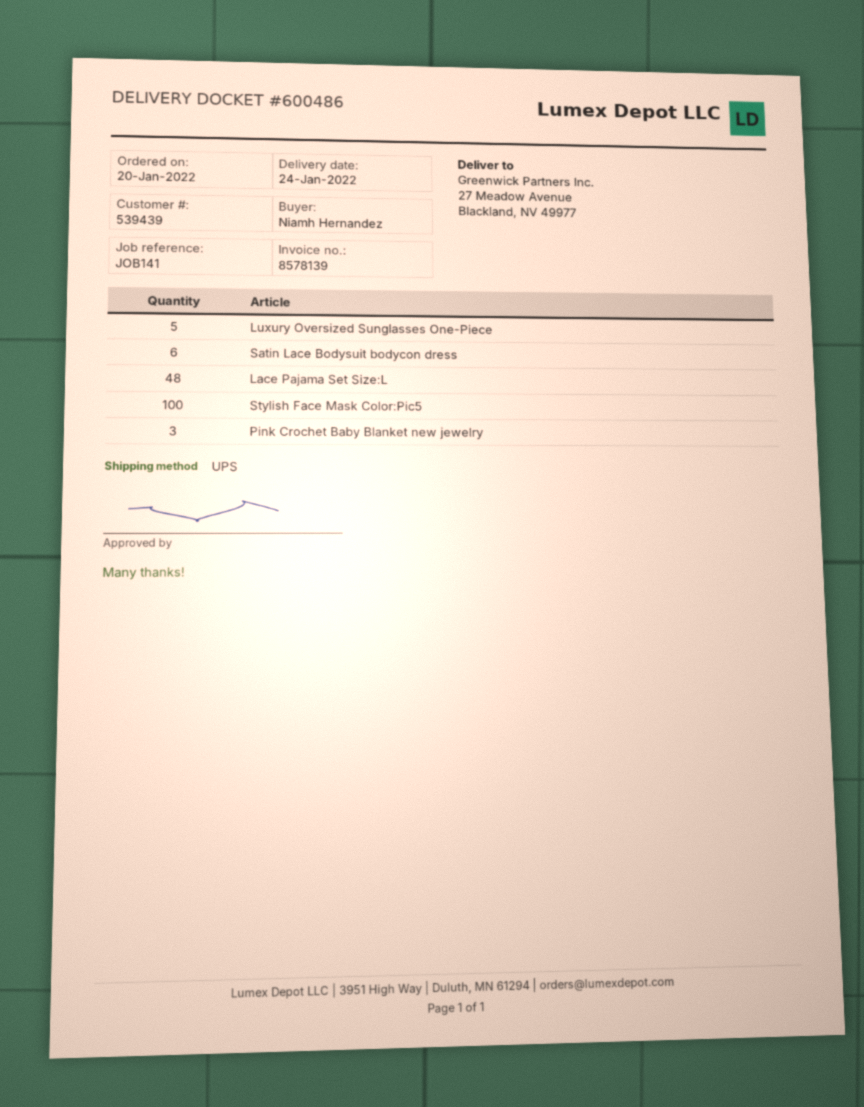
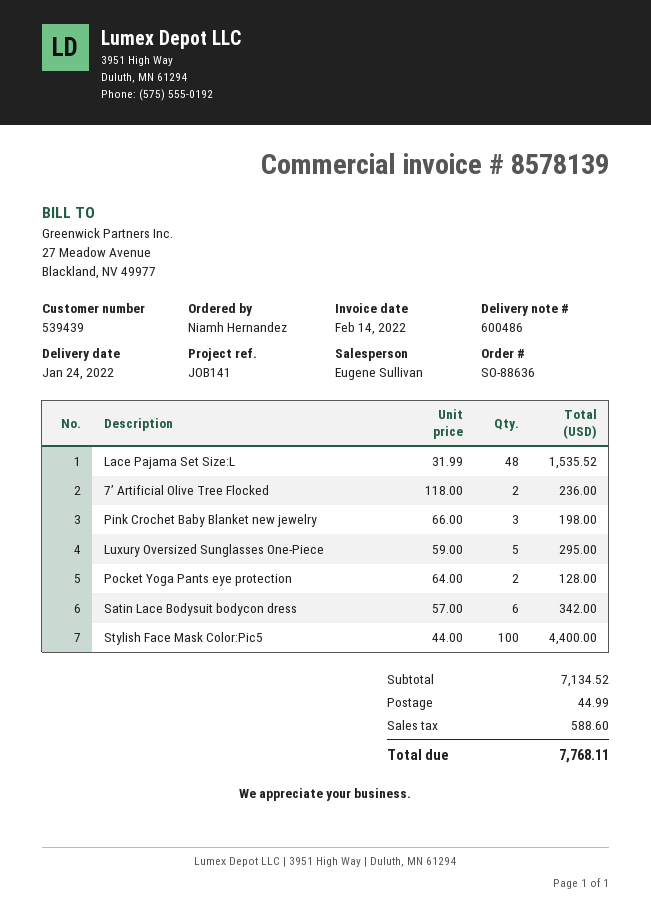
7’ Artificial Olive Tree Flocked: none -> 2
Pocket Yoga Pants eye protection: none -> 2

